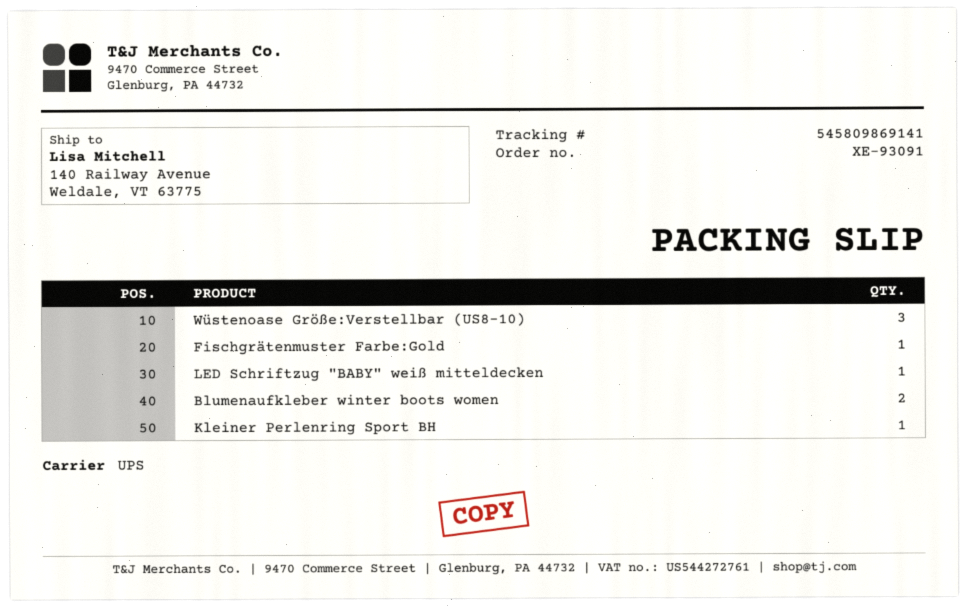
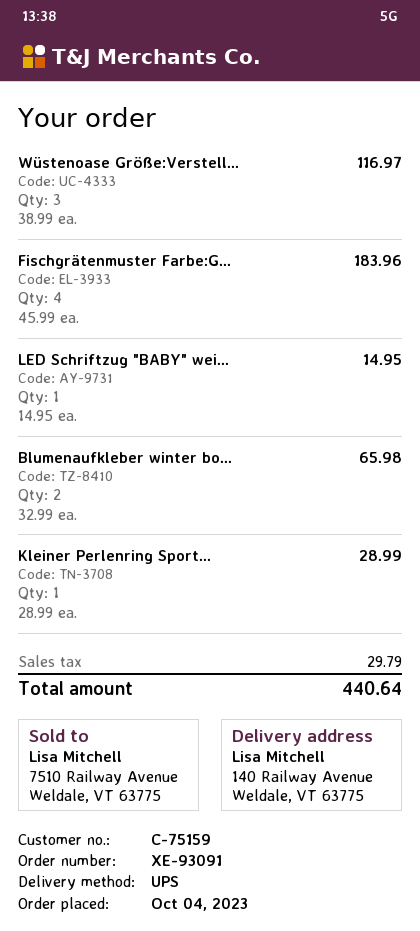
Fischgrätenmuster Farbe:Gold: 1 -> 4

